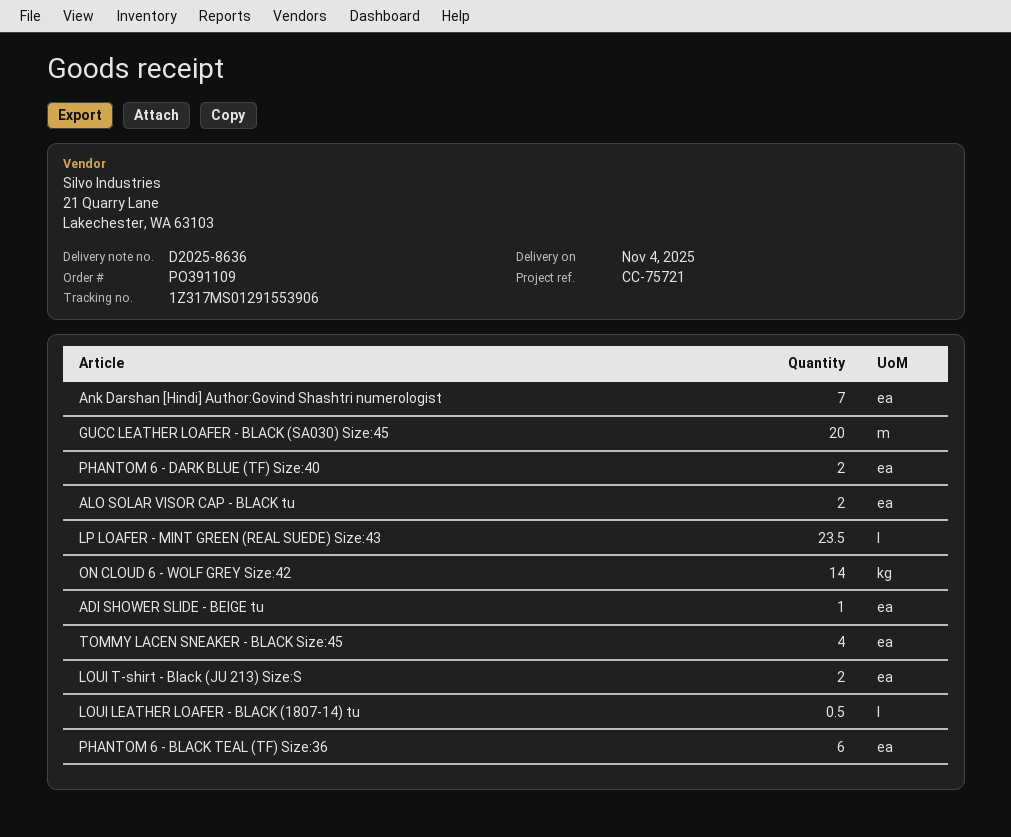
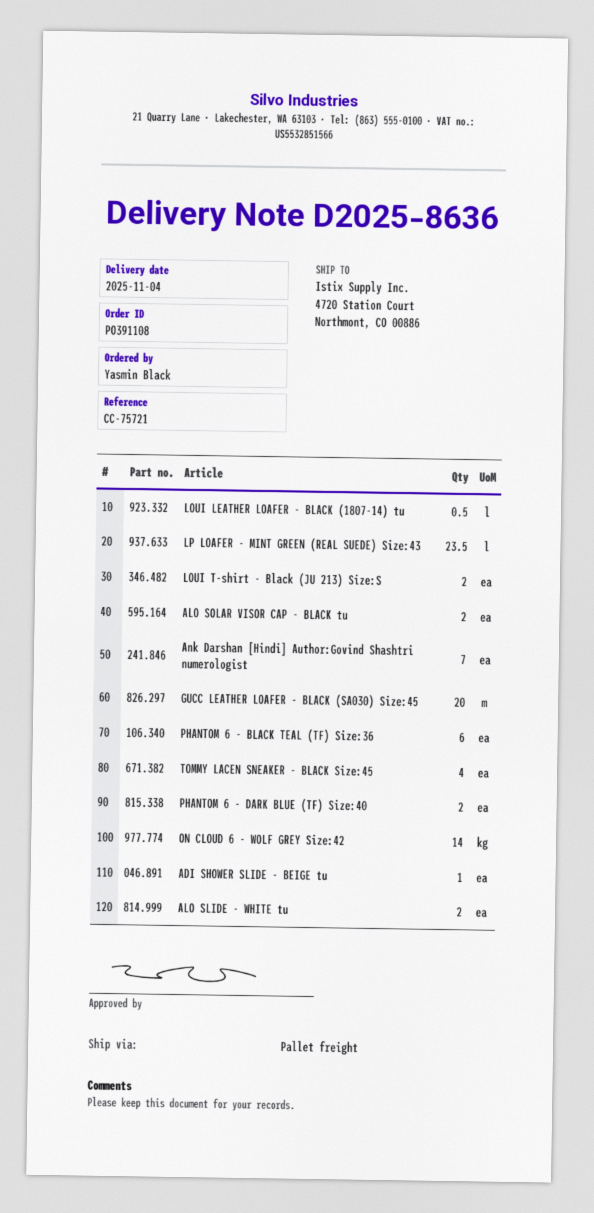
order number: PO391109 -> PO391108
ALO SLIDE - WHITE tu: none -> 2

